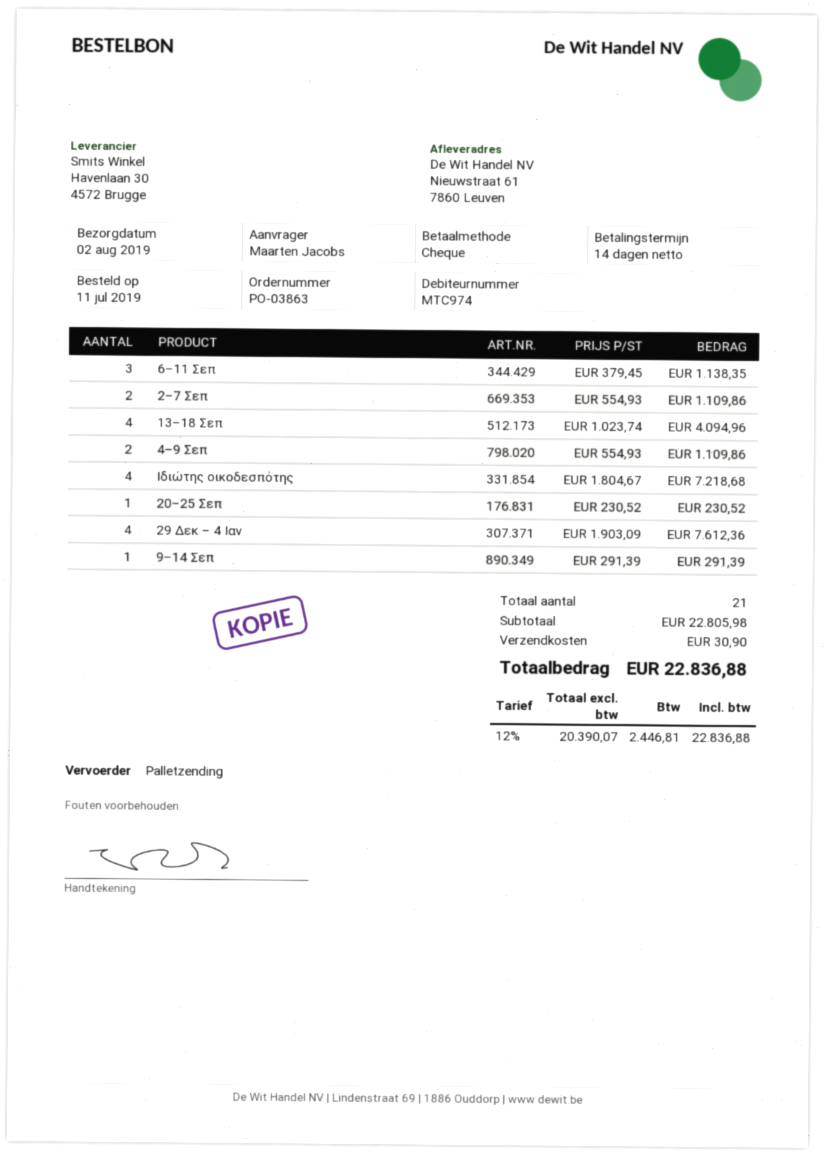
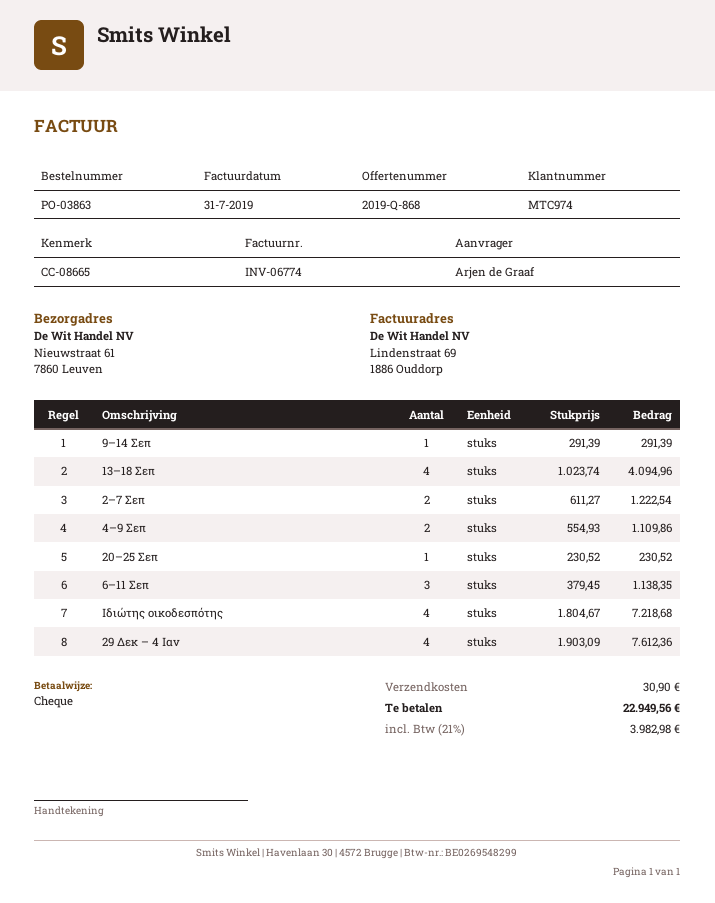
ordered by: Maarten Jacobs -> Arjen de Graaf
2–7 Σεπ: 2 x 554.93 = 1109.86 -> 2 x 611.27 = 1222.54
tax: 12% = 2446.81 -> 21% = 3982.98
total: 22836.88 -> 22949.56

